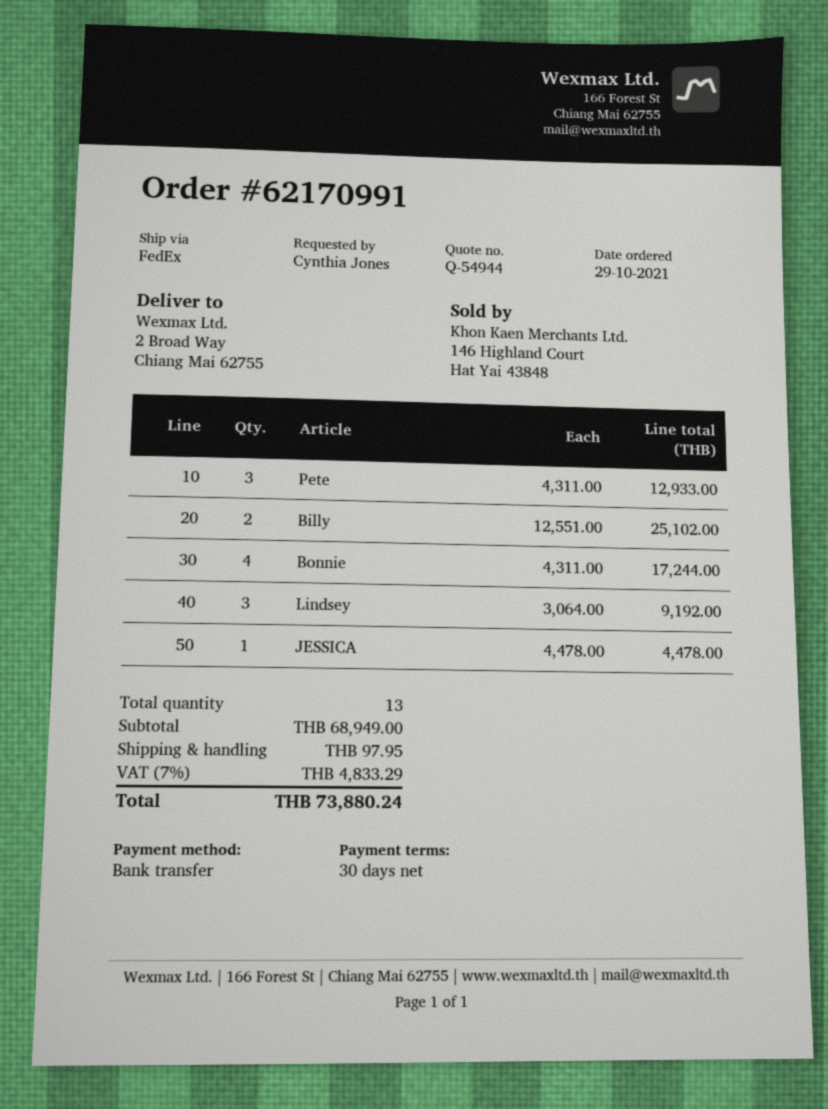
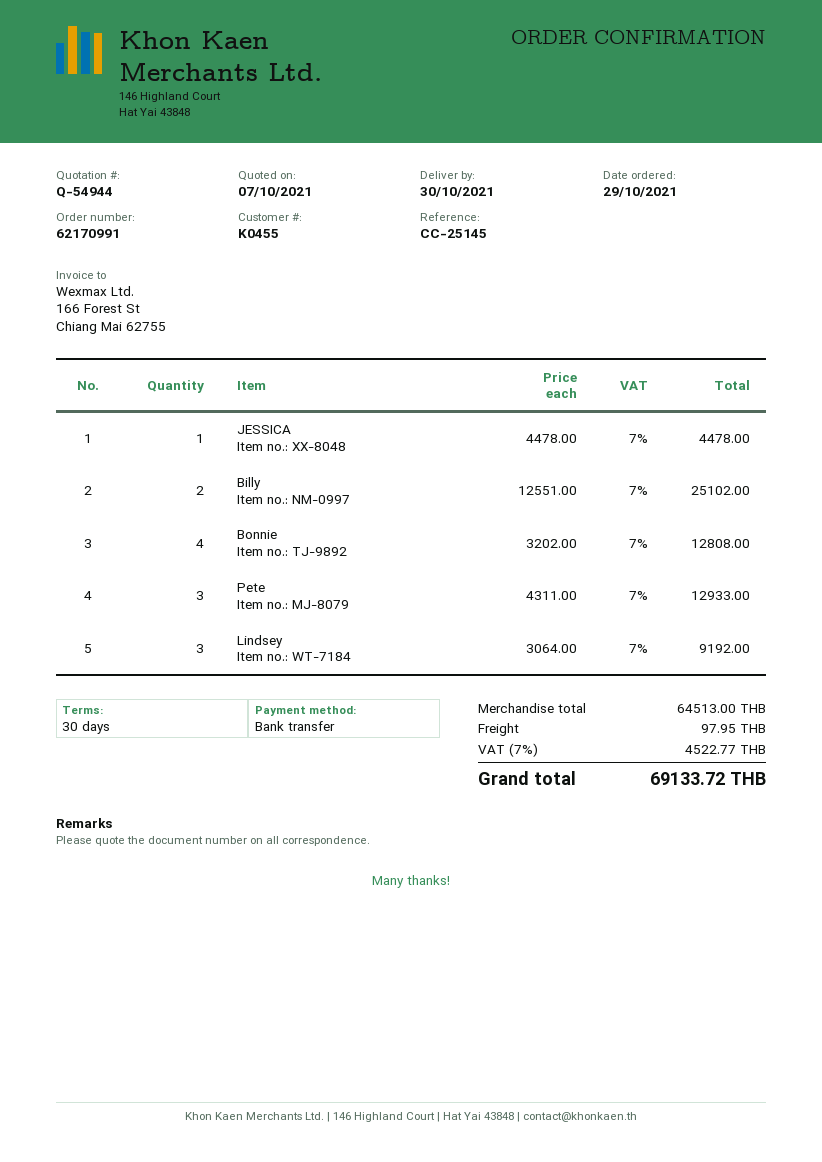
Bonnie: 4 x 4311.00 = 17244.00 -> 4 x 3202.00 = 12808.00
subtotal: 68949.00 -> 64513.00
tax: 7% = 4833.29 -> 7% = 4522.77
total: 73880.24 -> 69133.72

